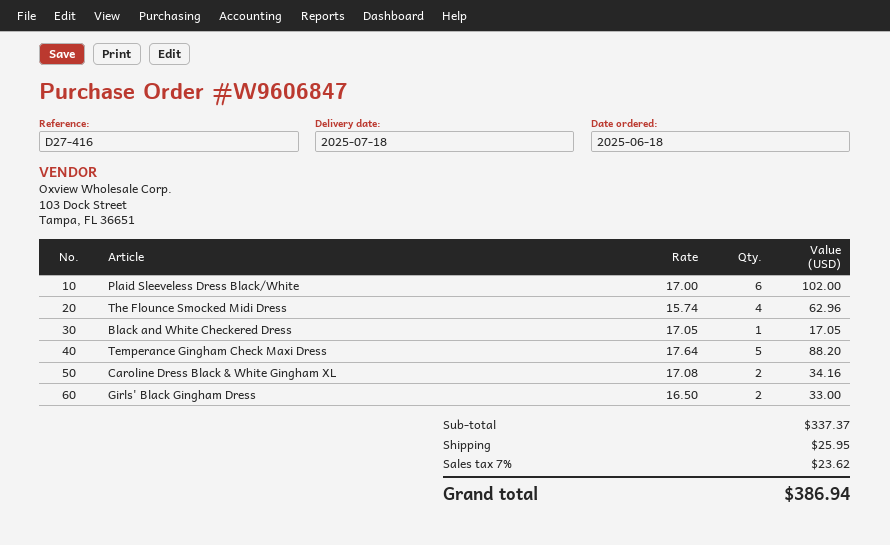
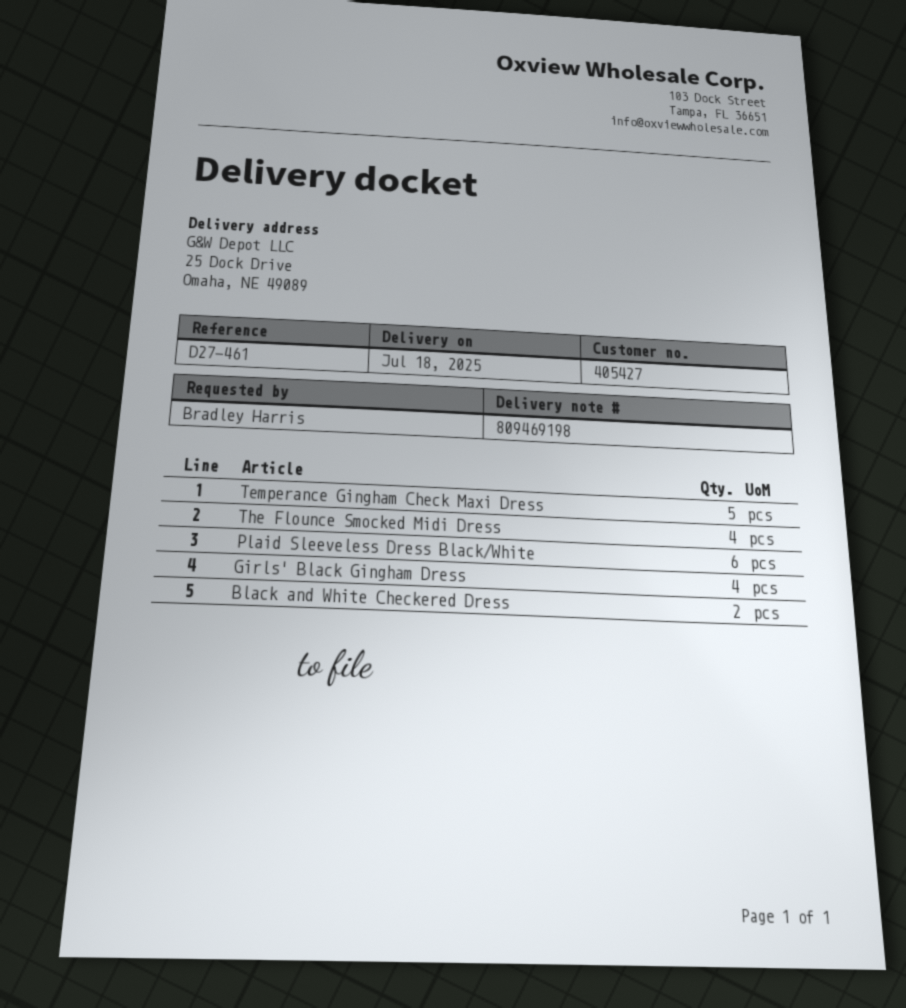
reference: D27-416 -> D27-461
Black and White Checkered Dress: 1 -> 2
Caroline Dress Black & White Gingham XL: 2 -> none
Girls' Black Gingham Dress: 2 -> 4

